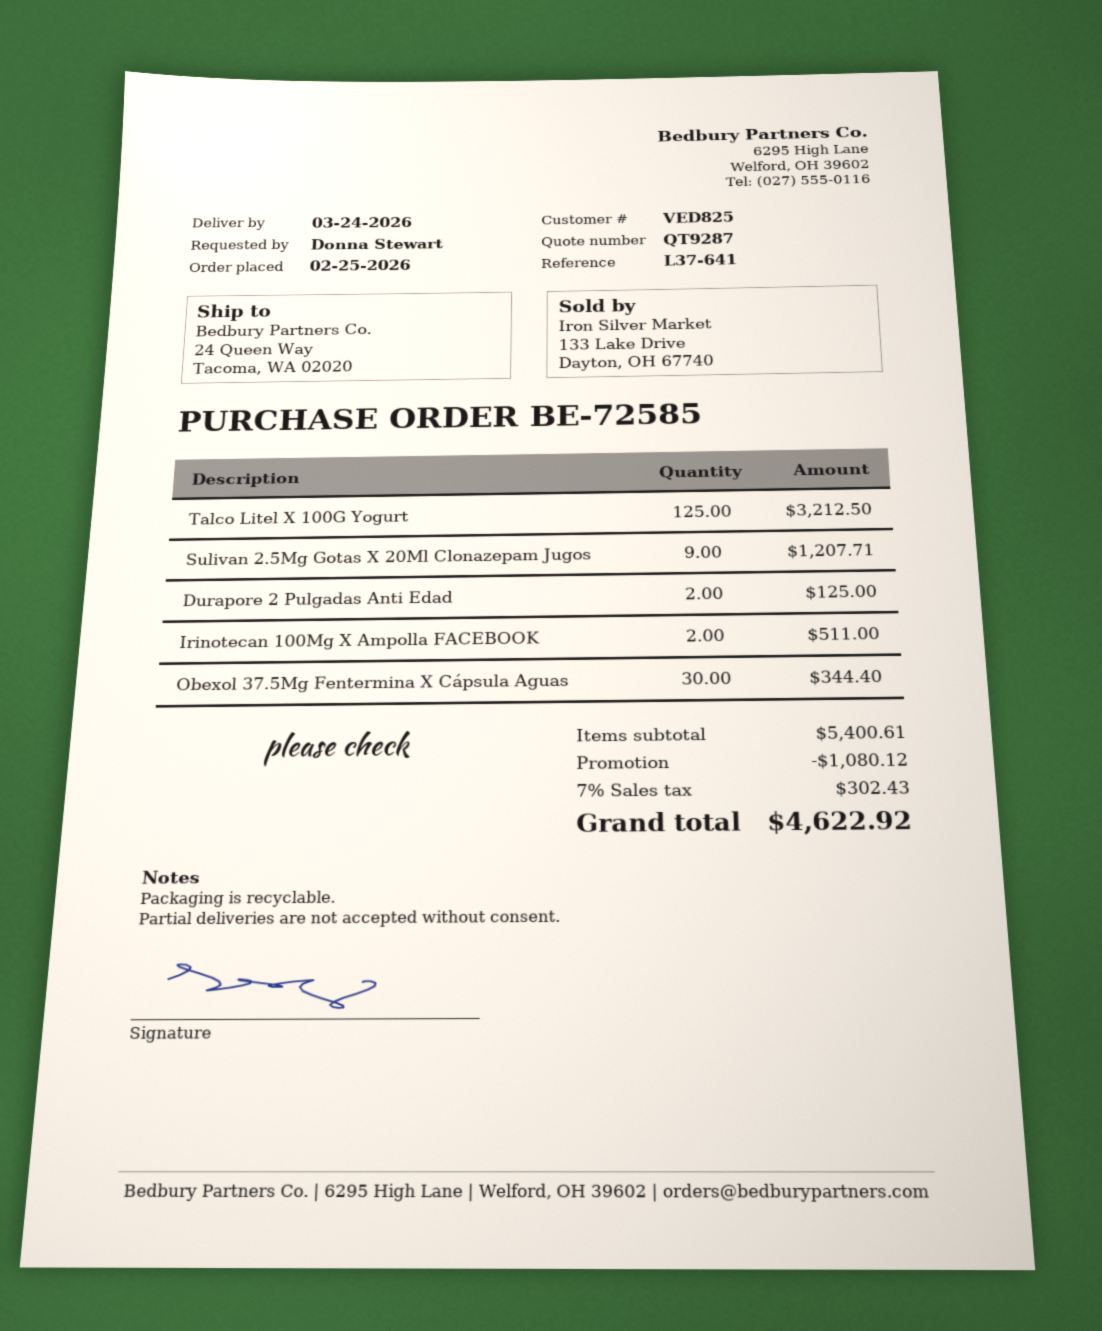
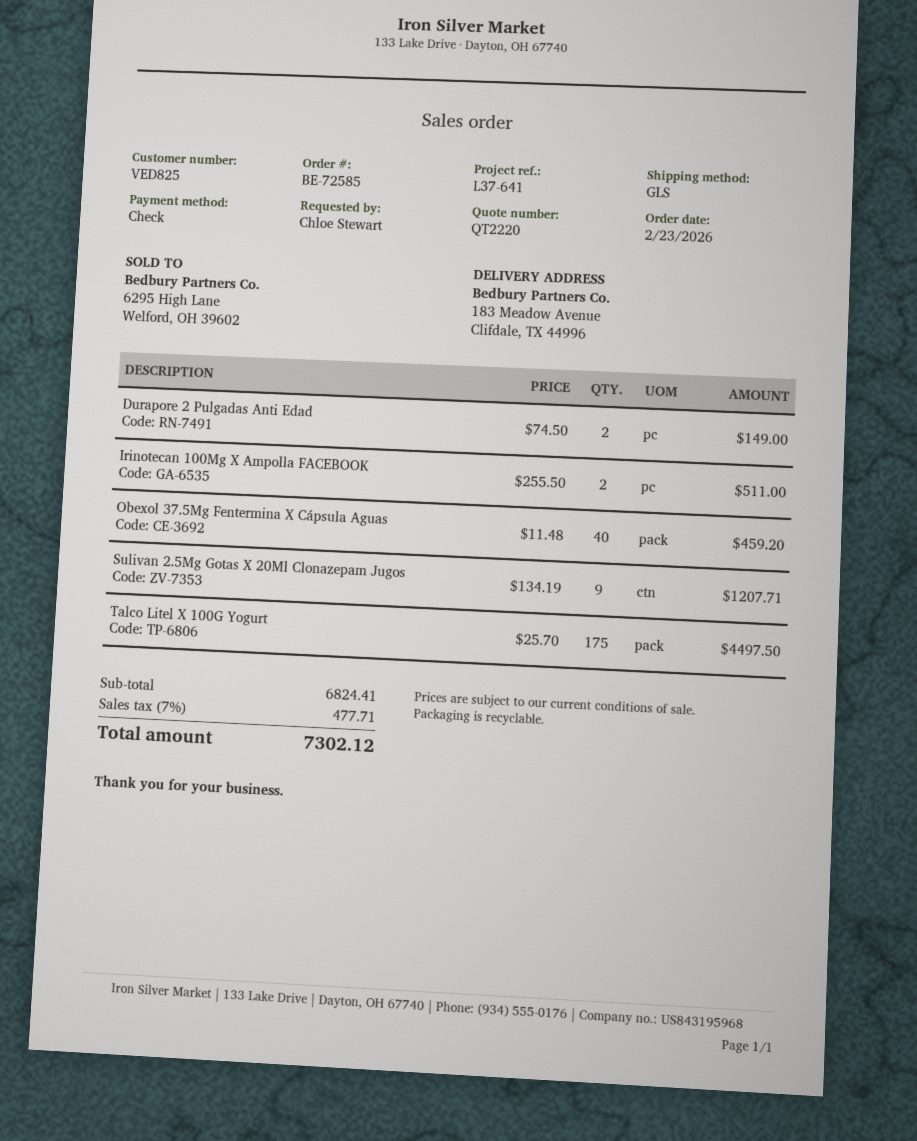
quote number: QT9287 -> QT2220
order date: 2026-02-25 -> 2026-02-23
ordered by: Donna Stewart -> Chloe Stewart
ship to: 24 Queen Way, Tacoma, WA 02020 -> 183 Meadow Avenue, Clifdale, TX 44996
Talco Litel X 100G Yogurt: 125 for 3212.50 -> 175 for 4497.50
Durapore 2 Pulgadas Anti Edad: 2 for 125.00 -> 2 for 149.00
Obexol 37.5Mg Fentermina X Cápsula Aguas: 30 for 344.40 -> 40 for 459.20
subtotal: 5400.61 -> 6824.41
discount: 1080.12 -> none
tax: 7% = 302.43 -> 7% = 477.71
total: 4622.92 -> 7302.12

